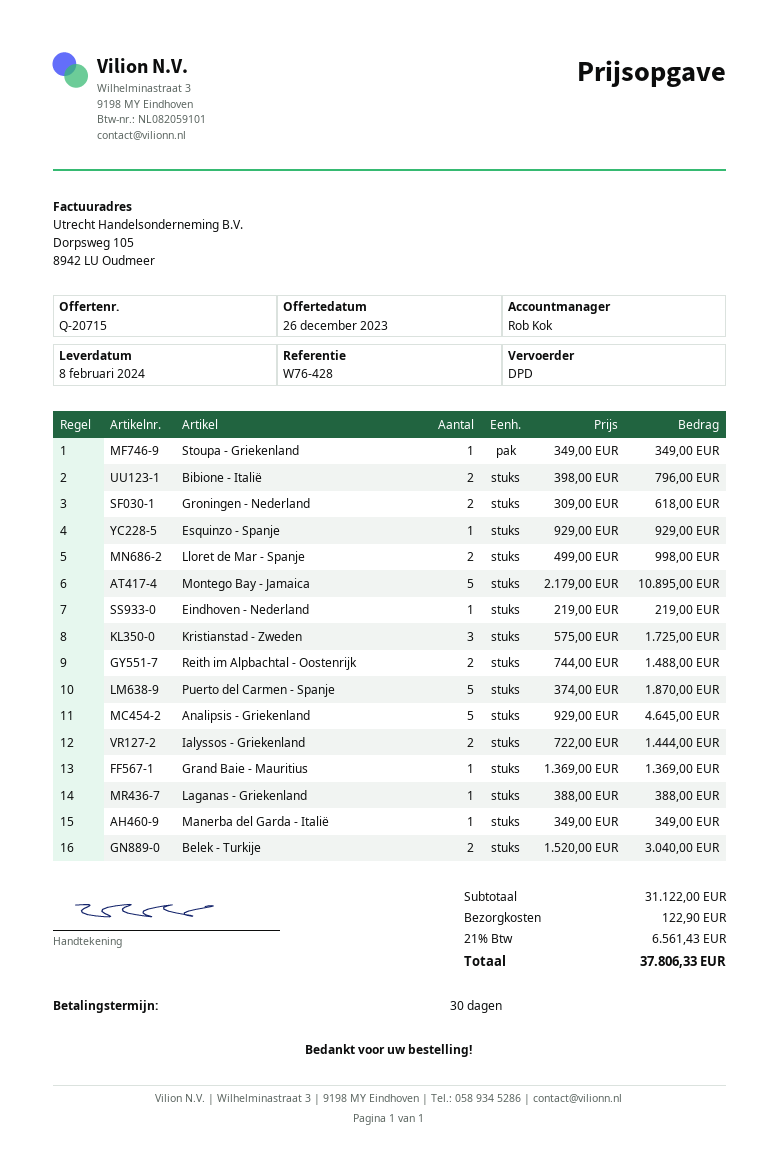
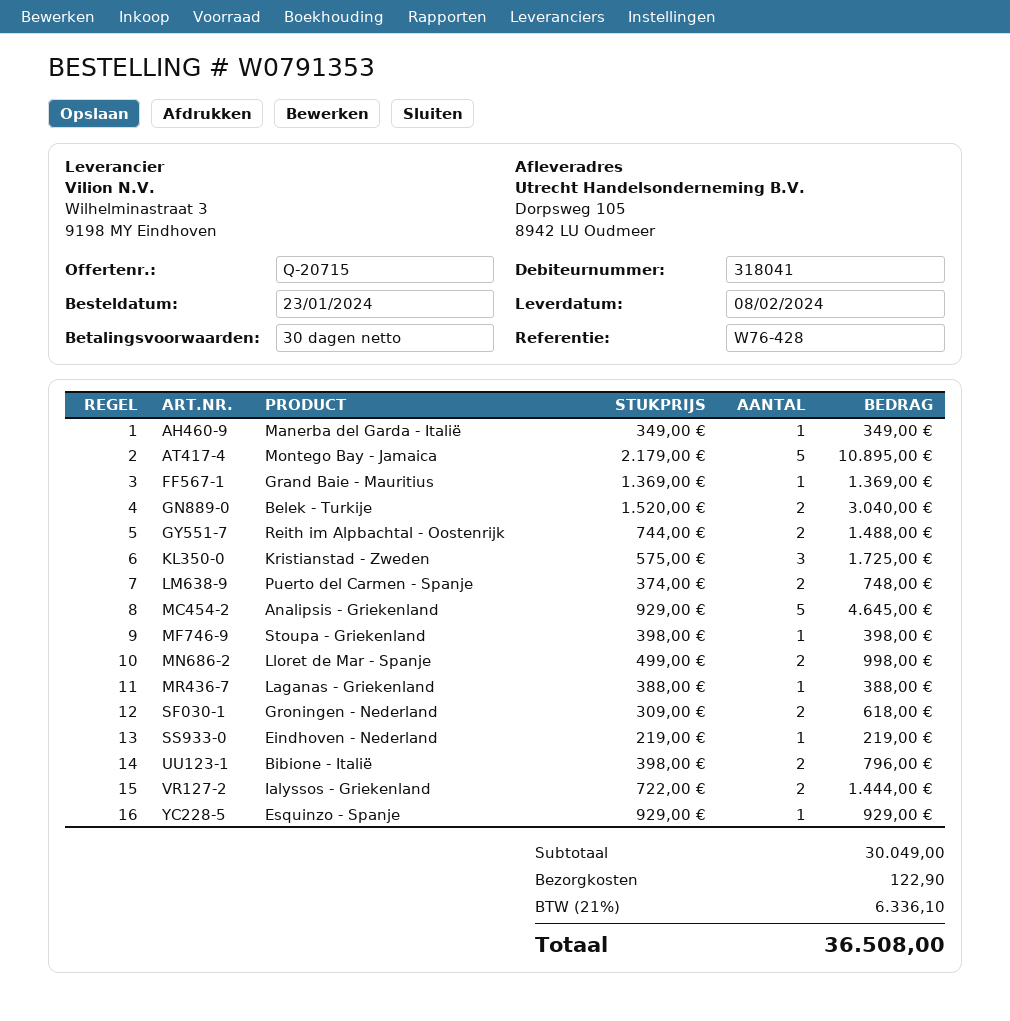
Stoupa - Griekenland: 1 x 349.00 = 349.00 -> 1 x 398.00 = 398.00
Puerto del Carmen - Spanje: 5 x 374.00 = 1870.00 -> 2 x 374.00 = 748.00
subtotal: 31122.00 -> 30049.00
tax: 21% = 6561.43 -> 21% = 6336.10
total: 37806.33 -> 36508.00

